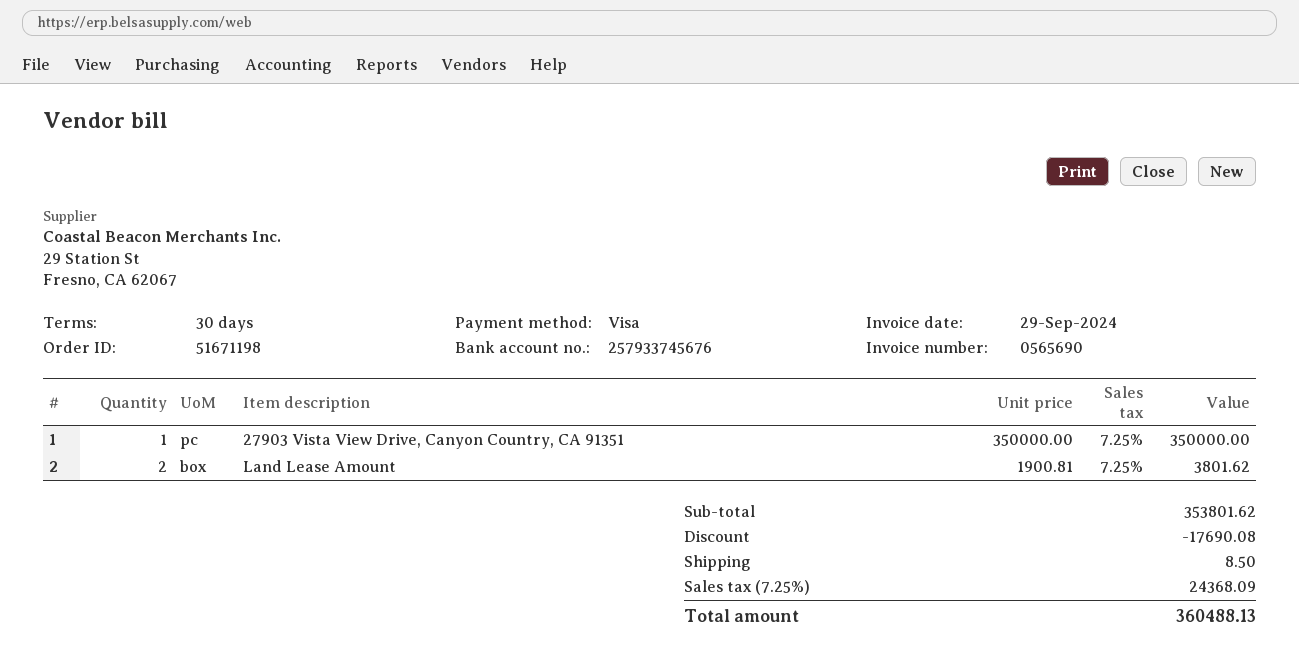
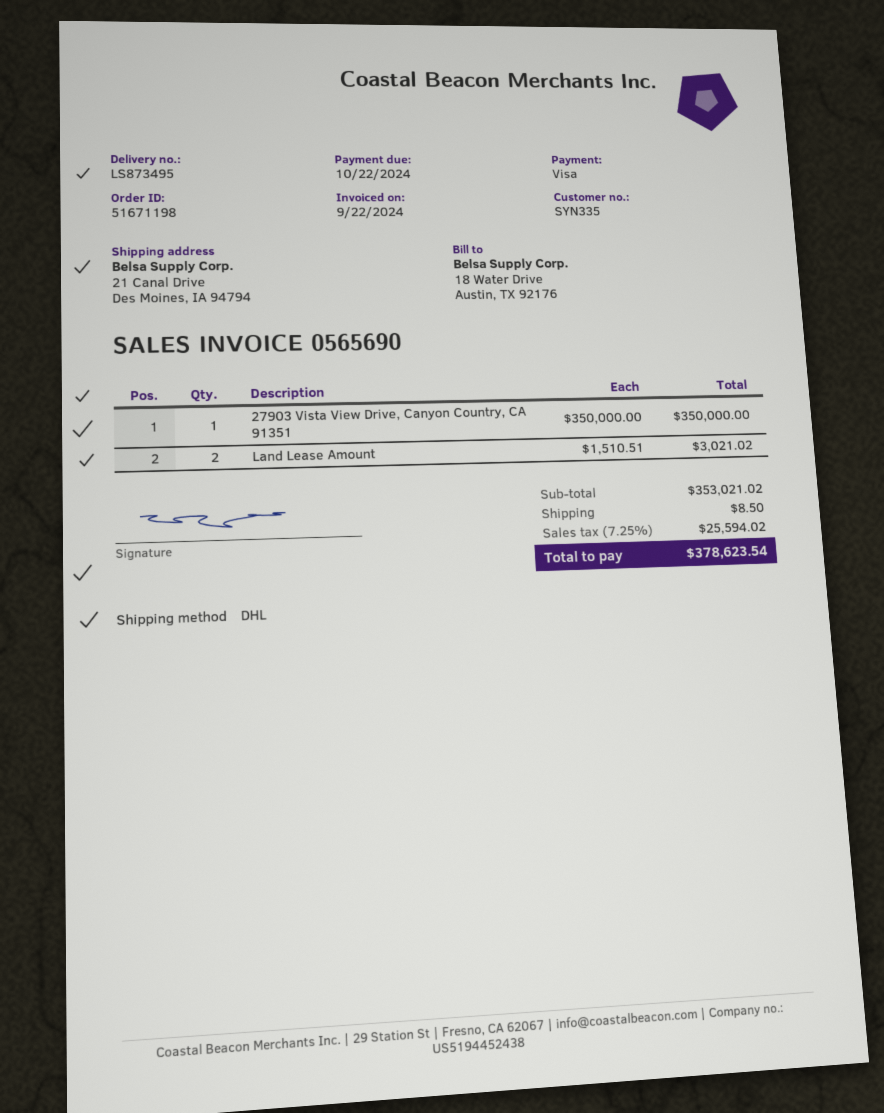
invoice date: 2024-09-29 -> 2024-09-22
Land Lease Amount: 2 x 1900.81 = 3801.62 -> 2 x 1510.51 = 3021.02
subtotal: 353801.62 -> 353021.02
discount: 17690.08 -> none
tax: 7.25% = 24368.09 -> 7.25% = 25594.02
total: 360488.13 -> 378623.54

